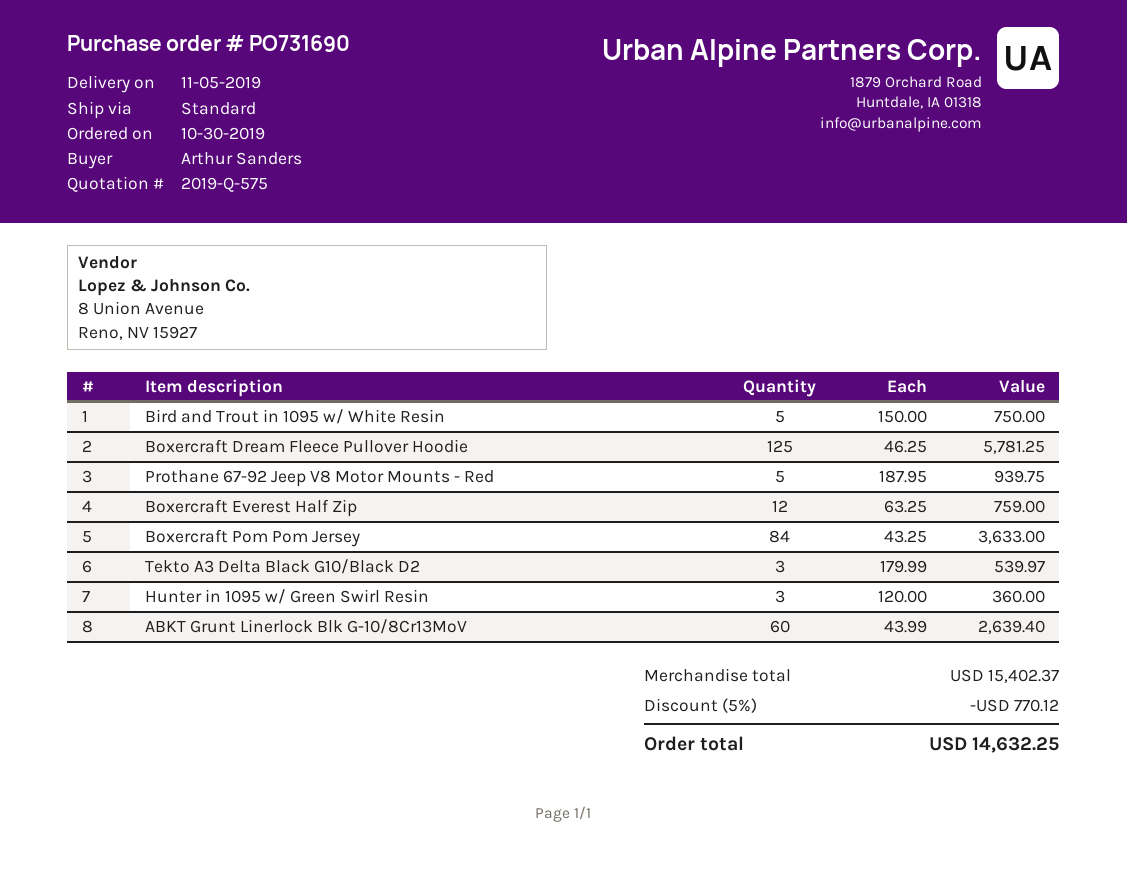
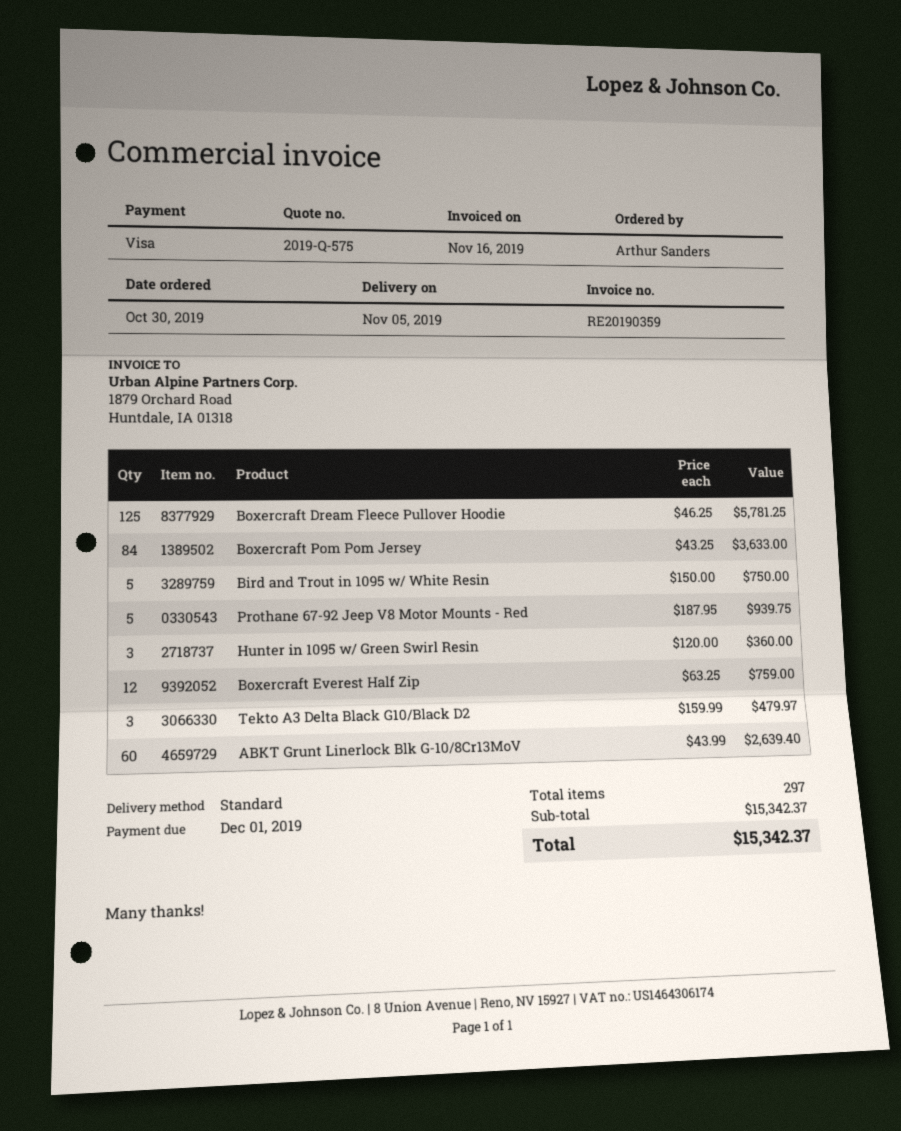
Tekto A3 Delta Black G10/Black D2: 3 x 179.99 = 539.97 -> 3 x 159.99 = 479.97
subtotal: 15402.37 -> 15342.37
discount: 5% = 770.12 -> none
total: 14632.25 -> 15342.37

